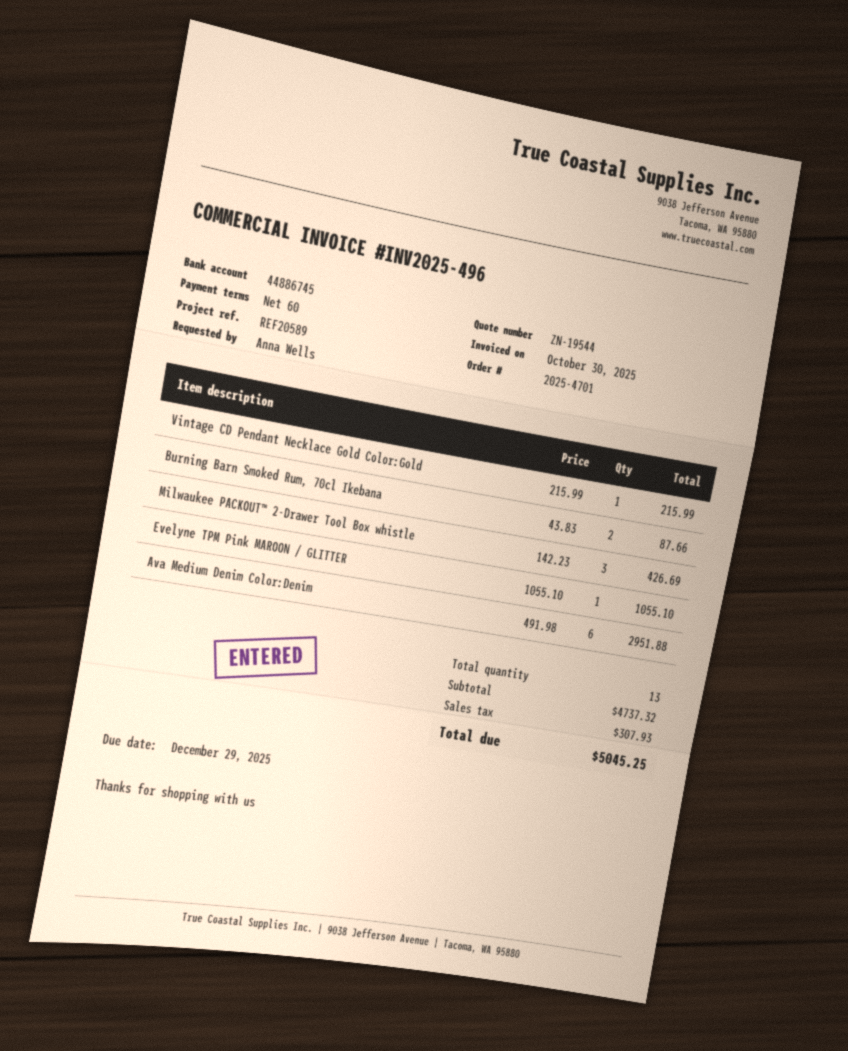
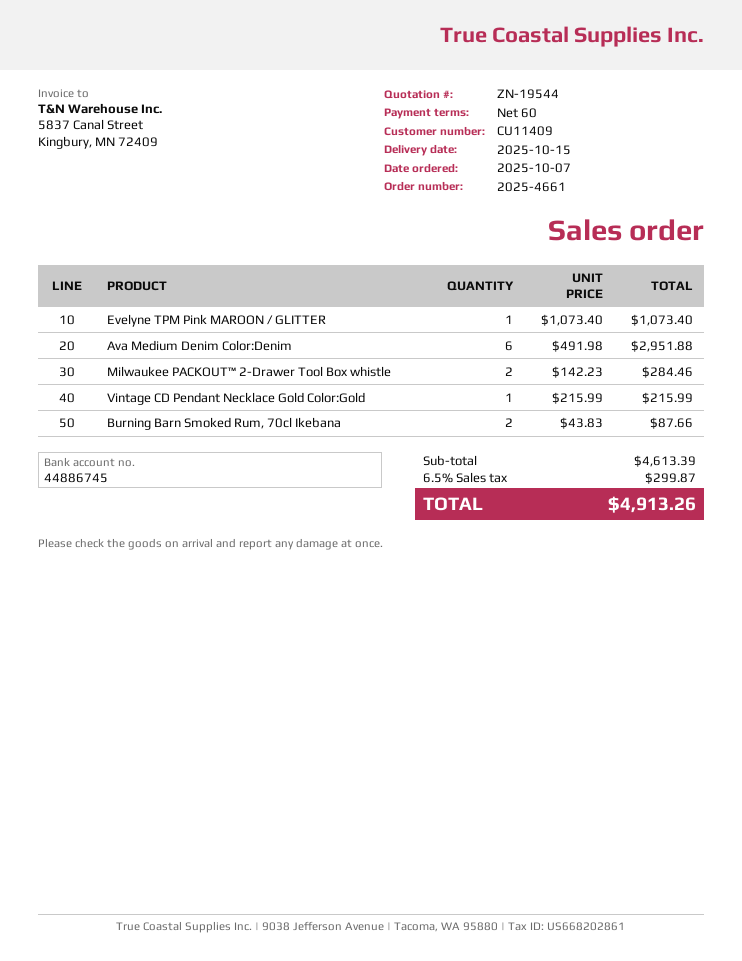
order number: 2025-4701 -> 2025-4661
Milwaukee PACKOUT™ 2-Drawer Tool Box whistle: 3 x 142.23 = 426.69 -> 2 x 142.23 = 284.46
Evelyne TPM Pink MAROON / GLITTER: 1 x 1055.10 = 1055.10 -> 1 x 1073.40 = 1073.40
subtotal: 4737.32 -> 4613.39
tax: 307.93 -> 299.87
total: 5045.25 -> 4913.26

